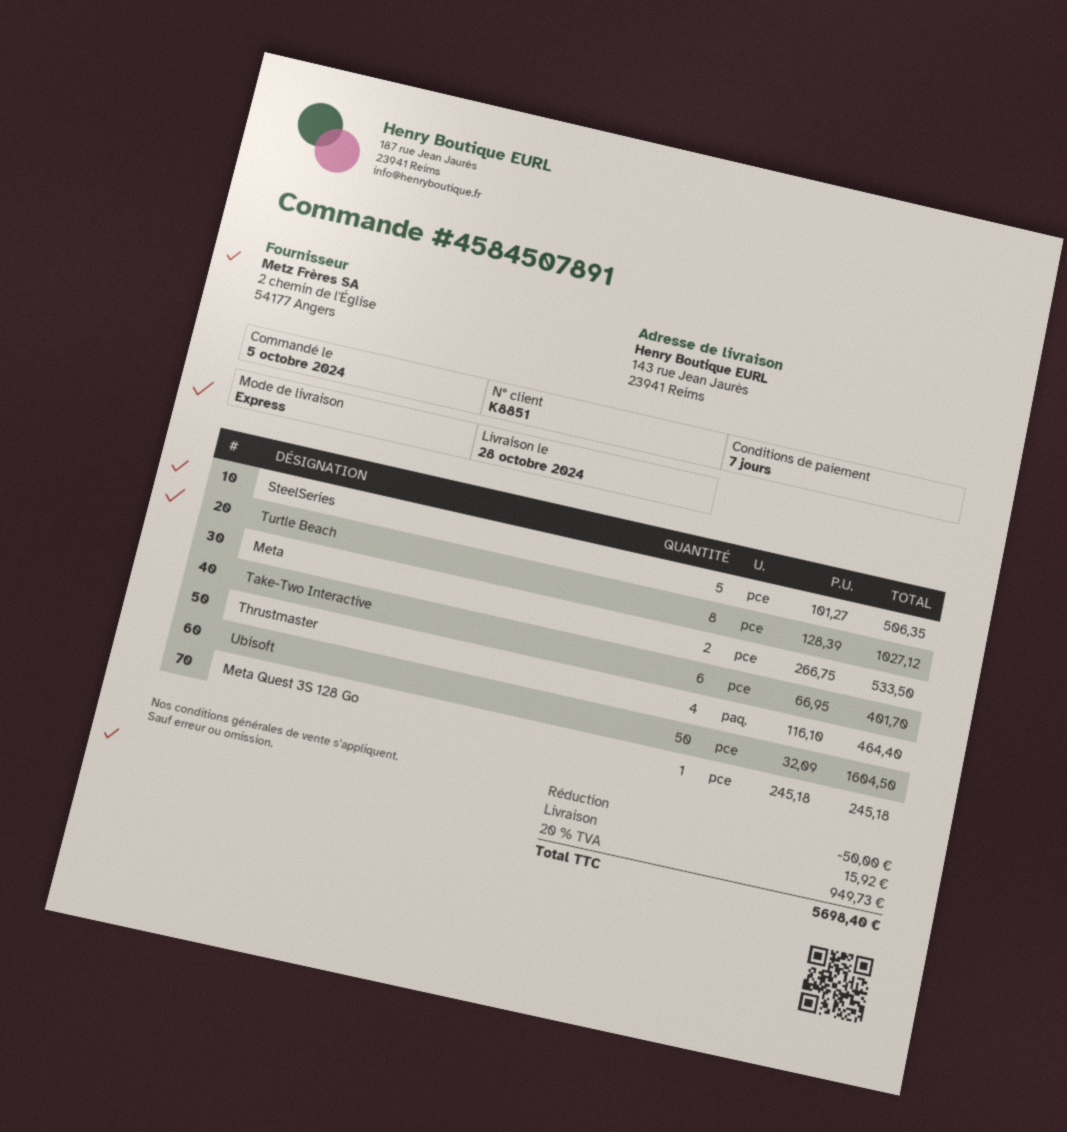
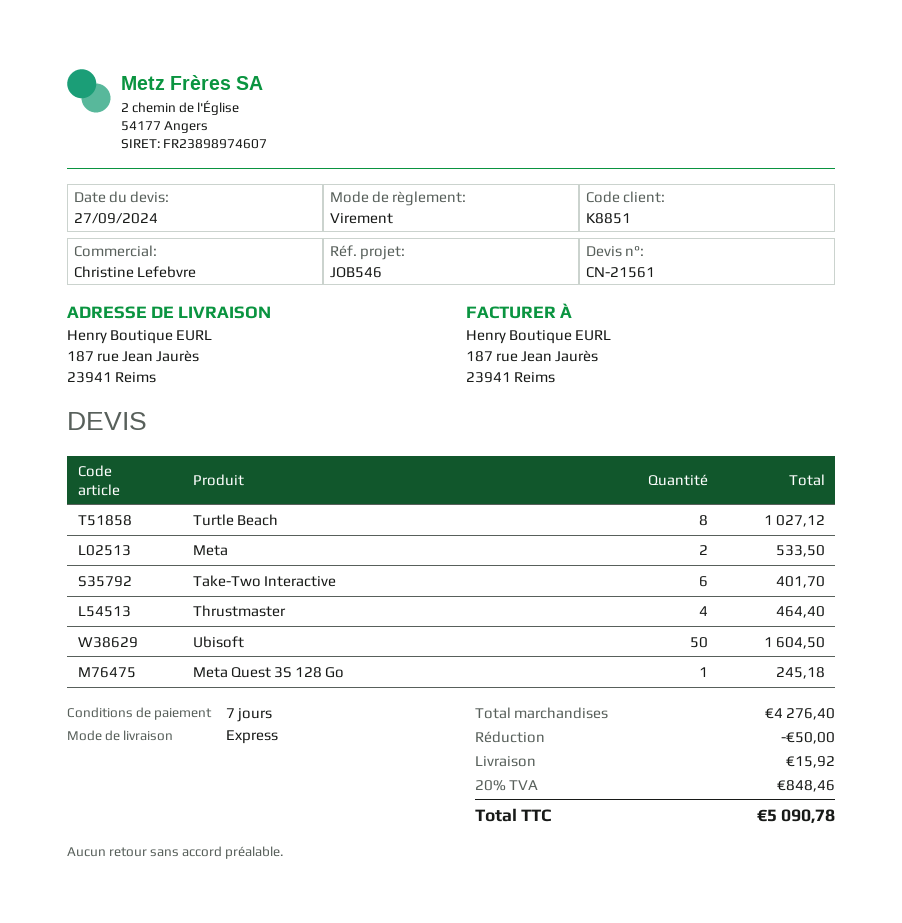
ship to: 143 rue Jean Jaurès, 23941 Reims -> 187 rue Jean Jaurès, 23941 Reims
SteelSeries: 5 for 506.35 -> none
tax: 20% = 949.73 -> 20% = 848.46
total: 5698.40 -> 5090.78

